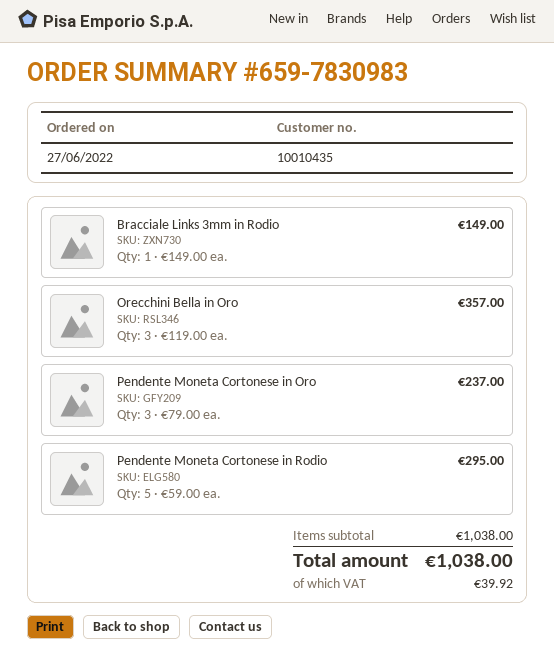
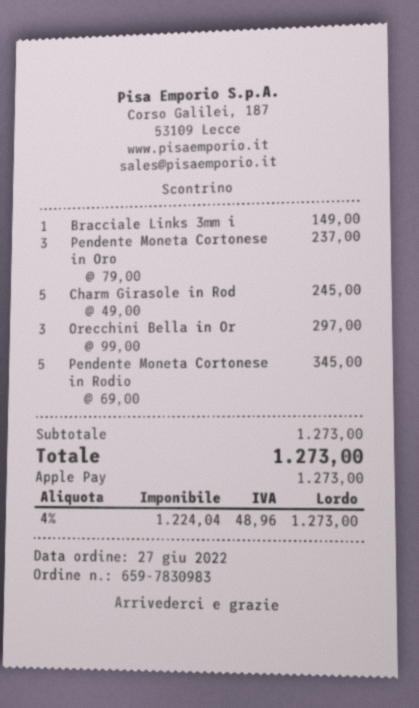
Orecchini Bella in Oro: 3 x 119.00 = 357.00 -> 3 x 99.00 = 297.00
Pendente Moneta Cortonese in Rodio: 5 x 59.00 = 295.00 -> 5 x 69.00 = 345.00
Charm Girasole in Rod: none -> 5 x 49.00 = 245.00
subtotal: 1038.00 -> 1273.00
tax: 39.92 -> 48.96
total: 1038.00 -> 1273.00

